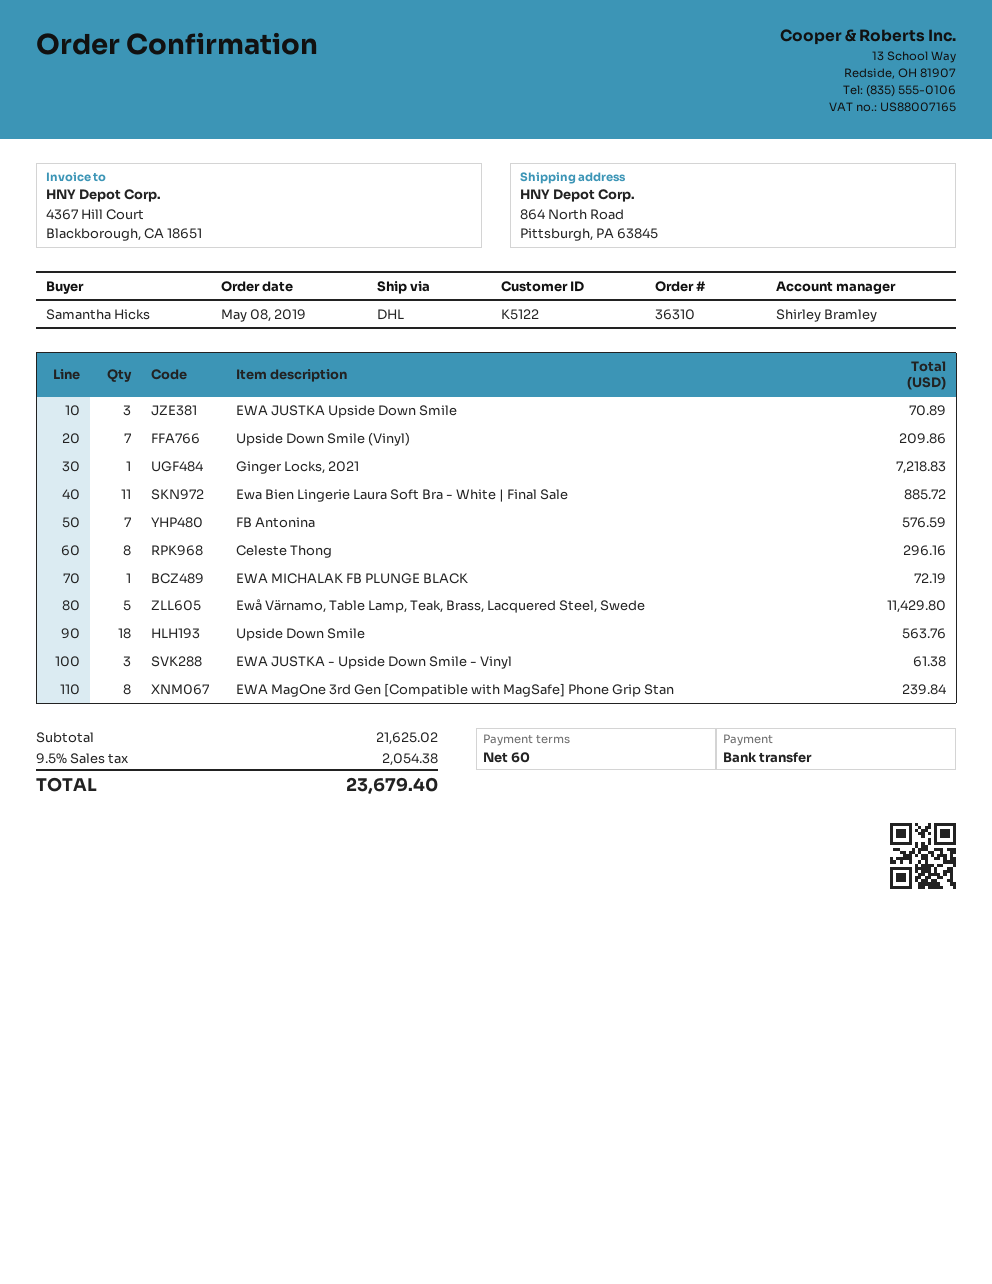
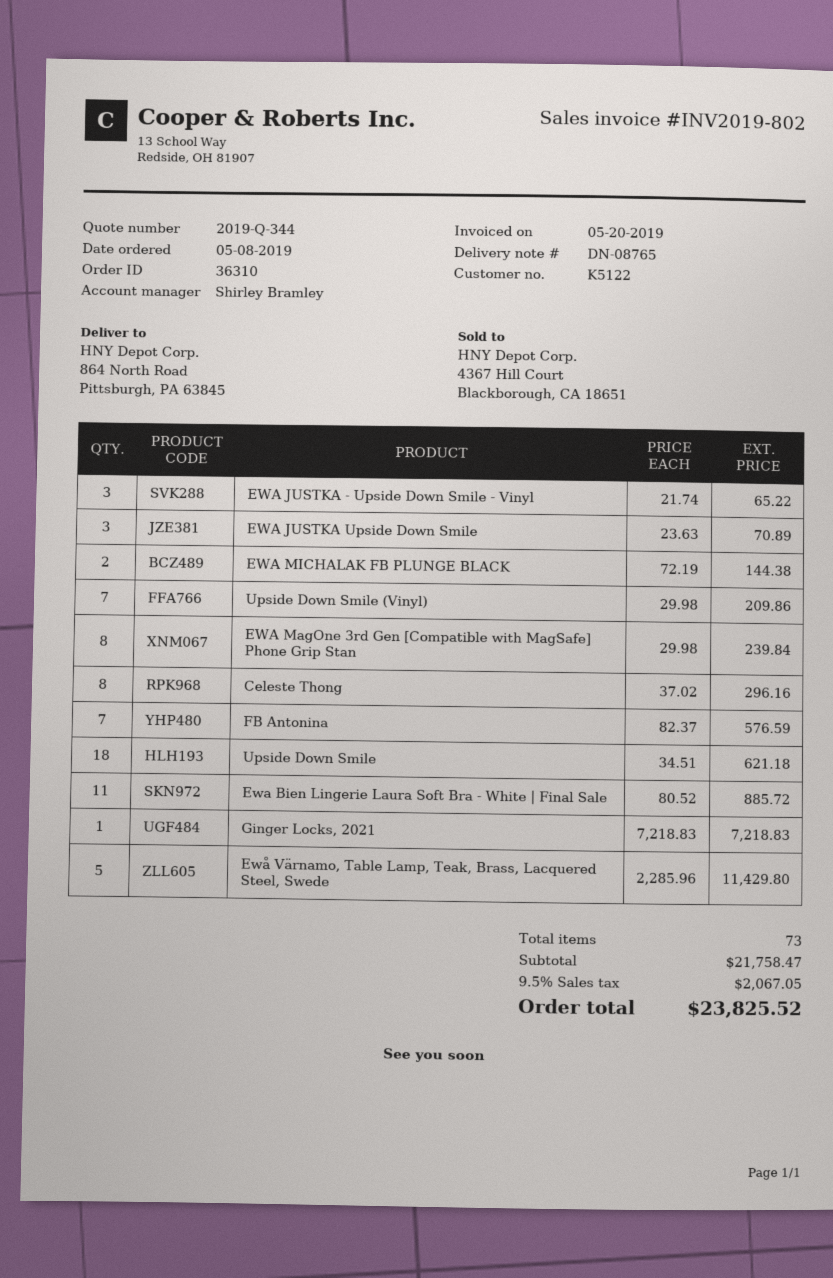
EWA MICHALAK FB PLUNGE BLACK: 1 for 72.19 -> 2 for 144.38
Upside Down Smile: 18 for 563.76 -> 18 for 621.18
EWA JUSTKA - Upside Down Smile - Vinyl: 3 for 61.38 -> 3 for 65.22
subtotal: 21625.02 -> 21758.47
tax: 9.5% = 2054.38 -> 9.5% = 2067.05
total: 23679.40 -> 23825.52

